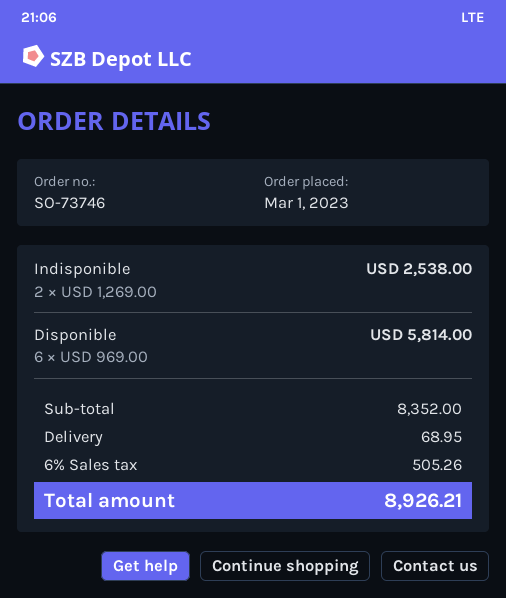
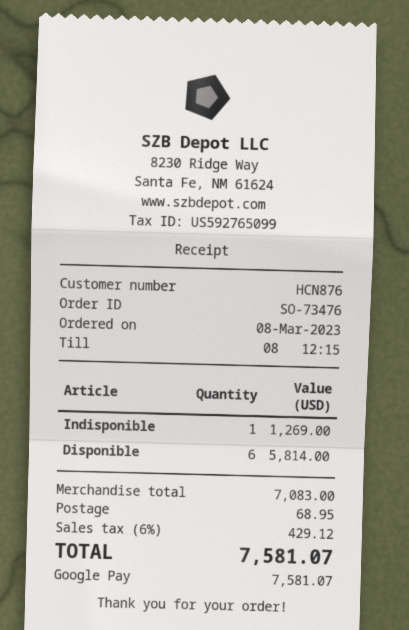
order number: SO-73746 -> SO-73476
order date: 2023-03-01 -> 2023-03-08
Indisponible: 2 for 2538.00 -> 1 for 1269.00
subtotal: 8352.00 -> 7083.00
tax: 6% = 505.26 -> 6% = 429.12
total: 8926.21 -> 7581.07

